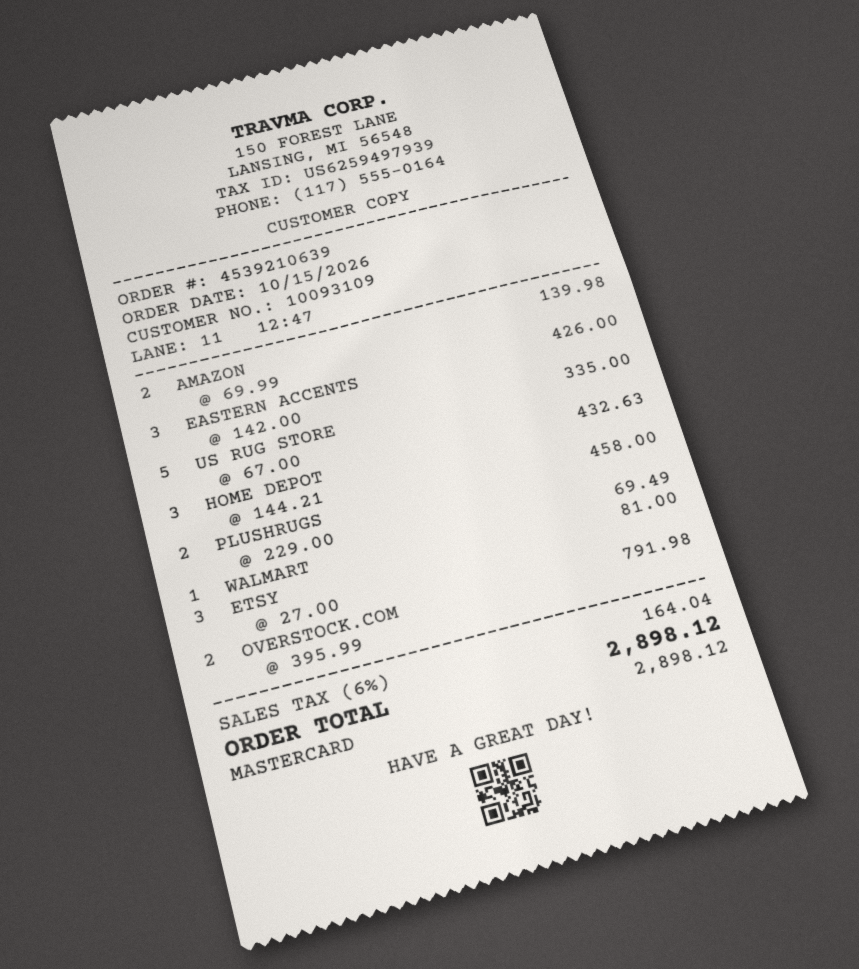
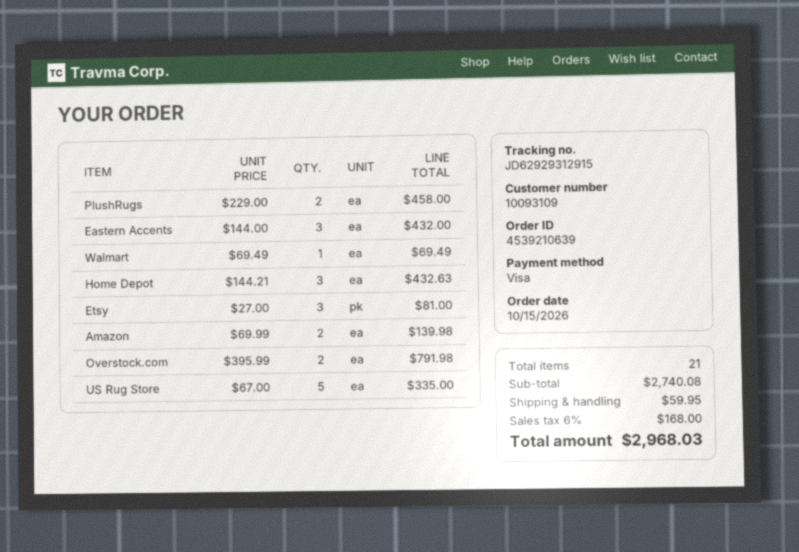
payment method: Mastercard -> Visa
EASTERN ACCENTS: 3 x 142.00 = 426.00 -> 3 x 144.00 = 432.00
shipping: none -> 59.95
tax: 6% = 164.04 -> 6% = 168.00
total: 2898.12 -> 2968.03

